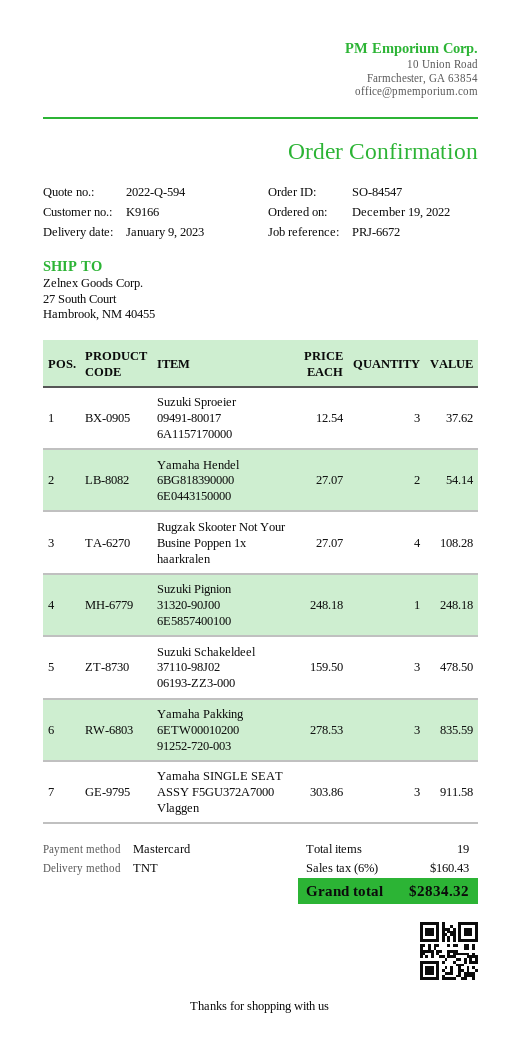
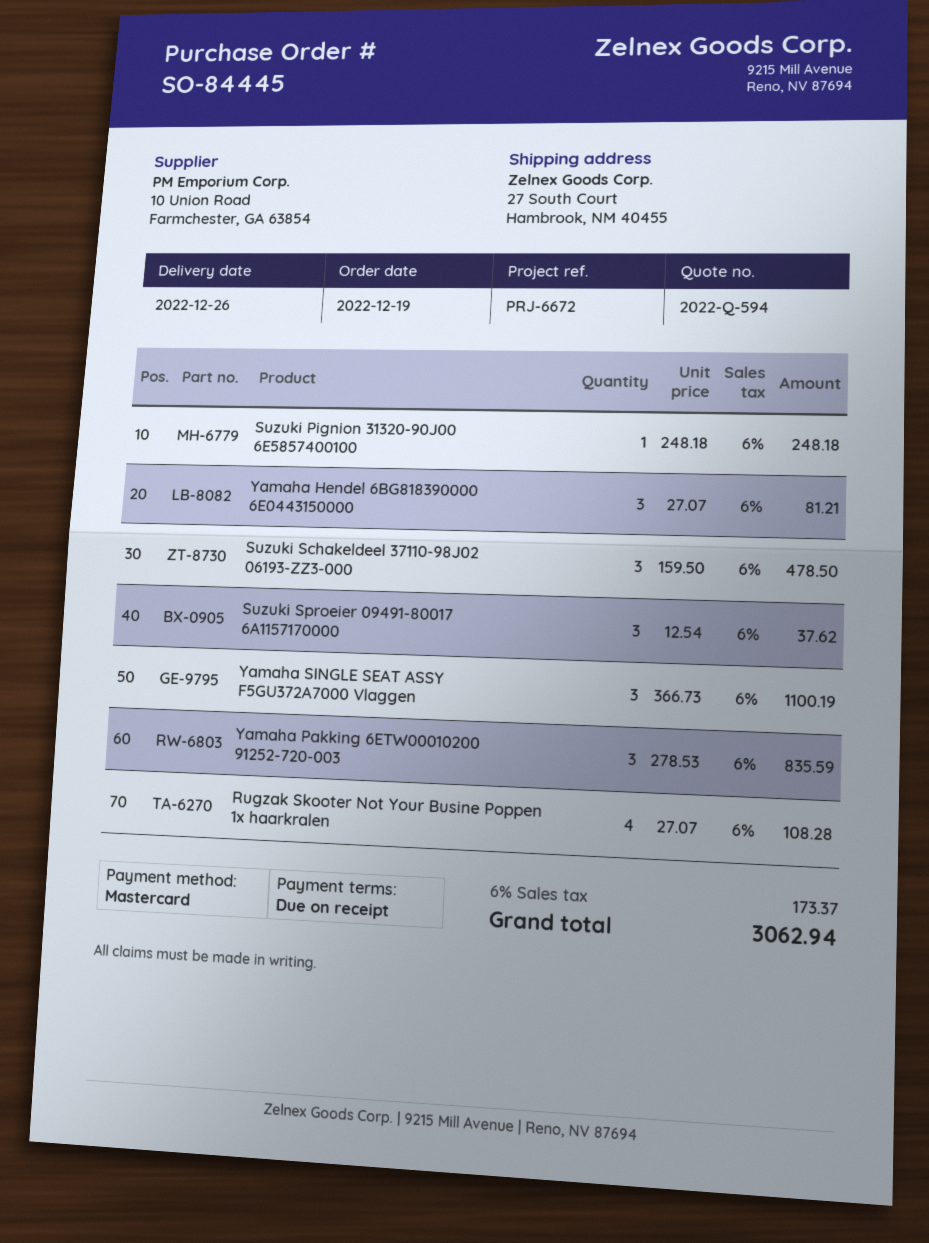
order number: SO-84547 -> SO-84445
delivery date: 2023-01-09 -> 2022-12-26
Yamaha Hendel 6BG818390000 6E0443150000: 2 x 27.07 = 54.14 -> 3 x 27.07 = 81.21
Yamaha SINGLE SEAT ASSY F5GU372A7000 Vlaggen: 3 x 303.86 = 911.58 -> 3 x 366.73 = 1100.19
tax: 6% = 160.43 -> 6% = 173.37
total: 2834.32 -> 3062.94

